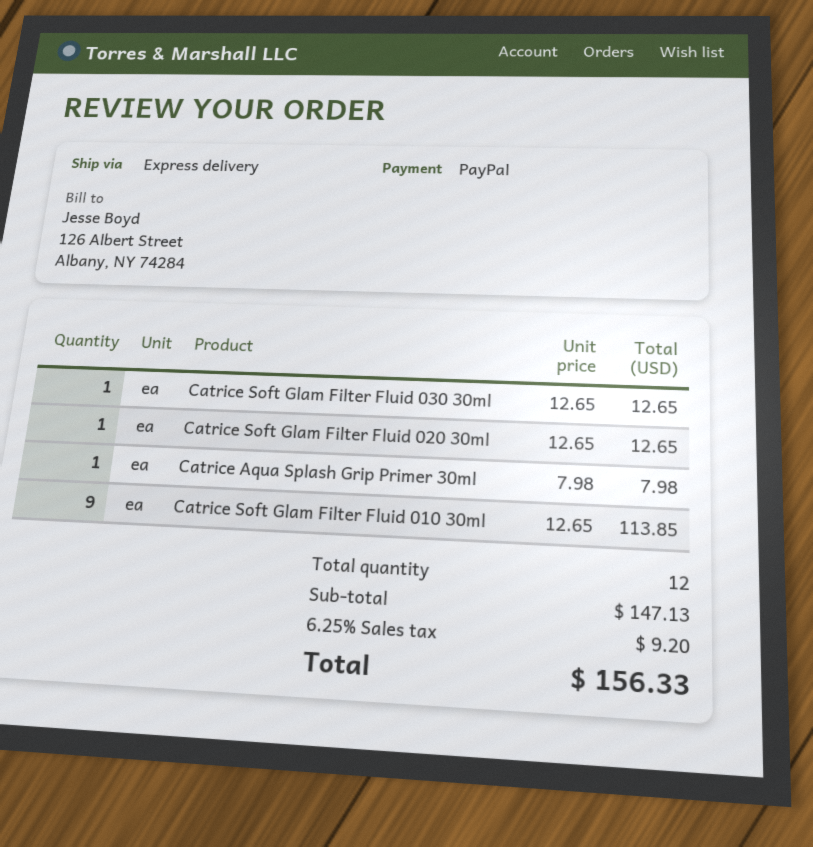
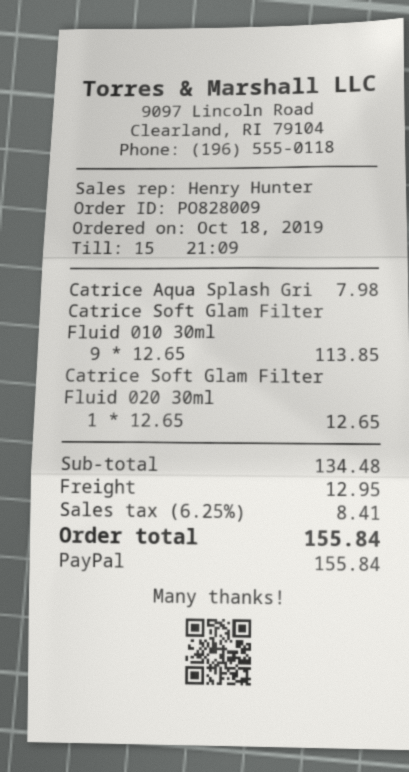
Catrice Soft Glam Filter Fluid 030 30ml: 1 x 12.65 = 12.65 -> none
subtotal: 147.13 -> 134.48
shipping: none -> 12.95
tax: 6.25% = 9.20 -> 6.25% = 8.41
total: 156.33 -> 155.84

